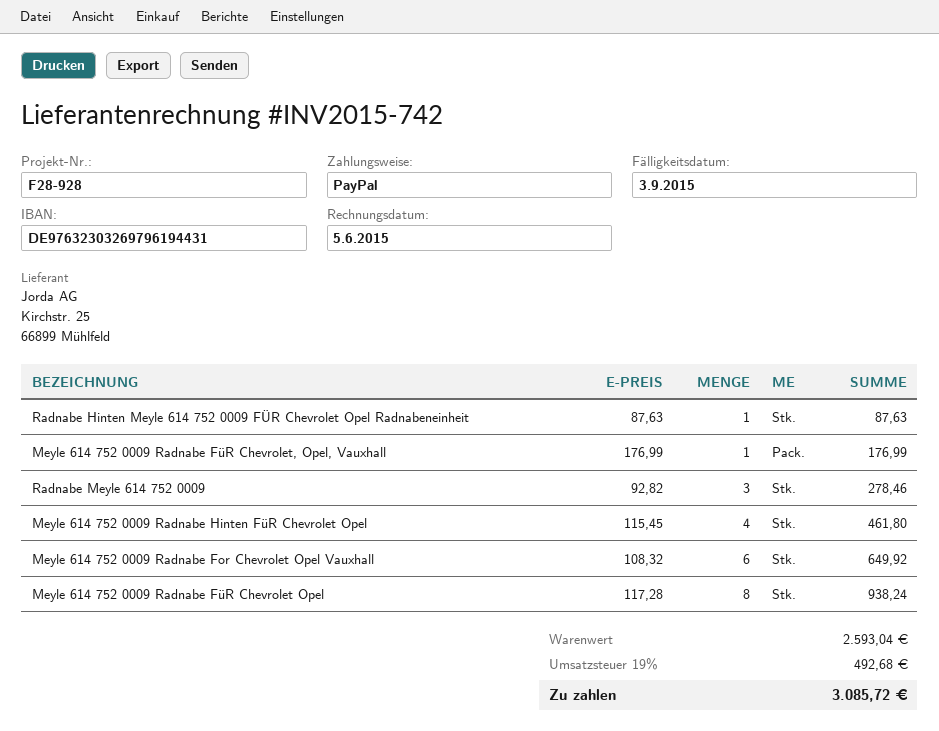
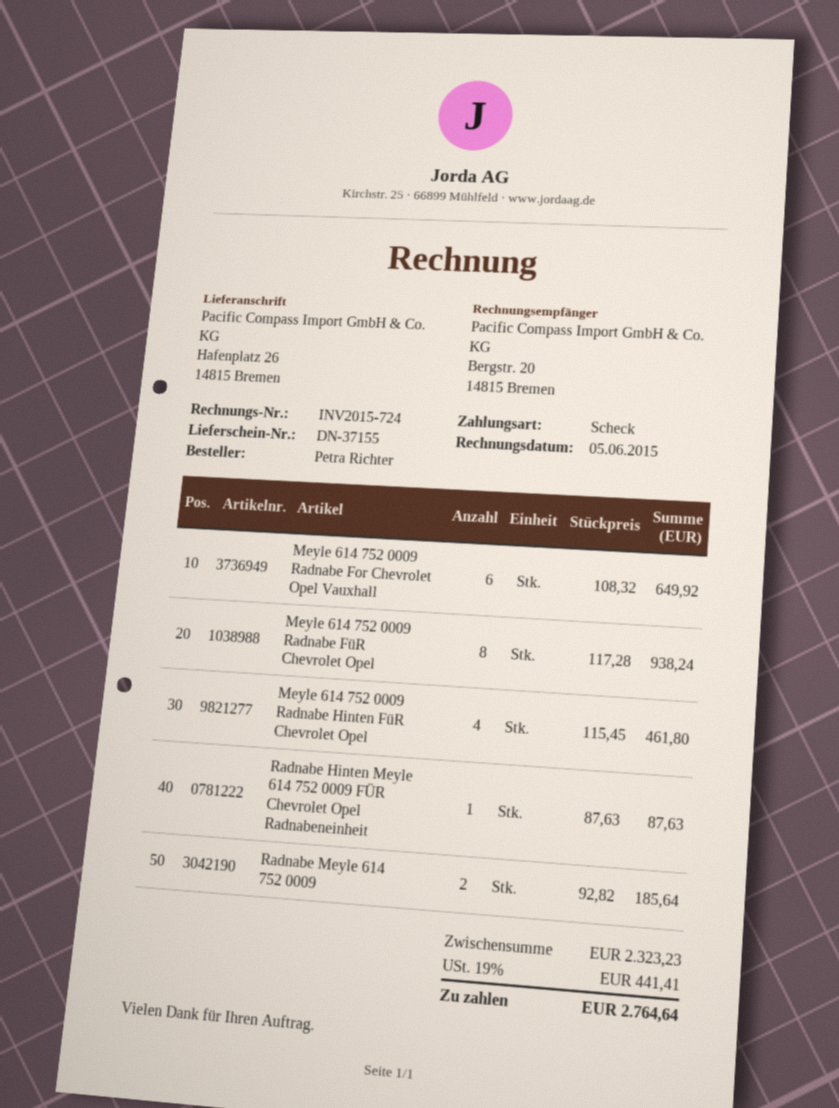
invoice number: INV2015-742 -> INV2015-724
payment method: PayPal -> cheque
Meyle 614 752 0009 Radnabe FüR Chevrolet, Opel, Vauxhall: 1 x 176.99 = 176.99 -> none
Radnabe Meyle 614 752 0009: 3 x 92.82 = 278.46 -> 2 x 92.82 = 185.64
subtotal: 2593.04 -> 2323.23
tax: 19% = 492.68 -> 19% = 441.41
total: 3085.72 -> 2764.64

